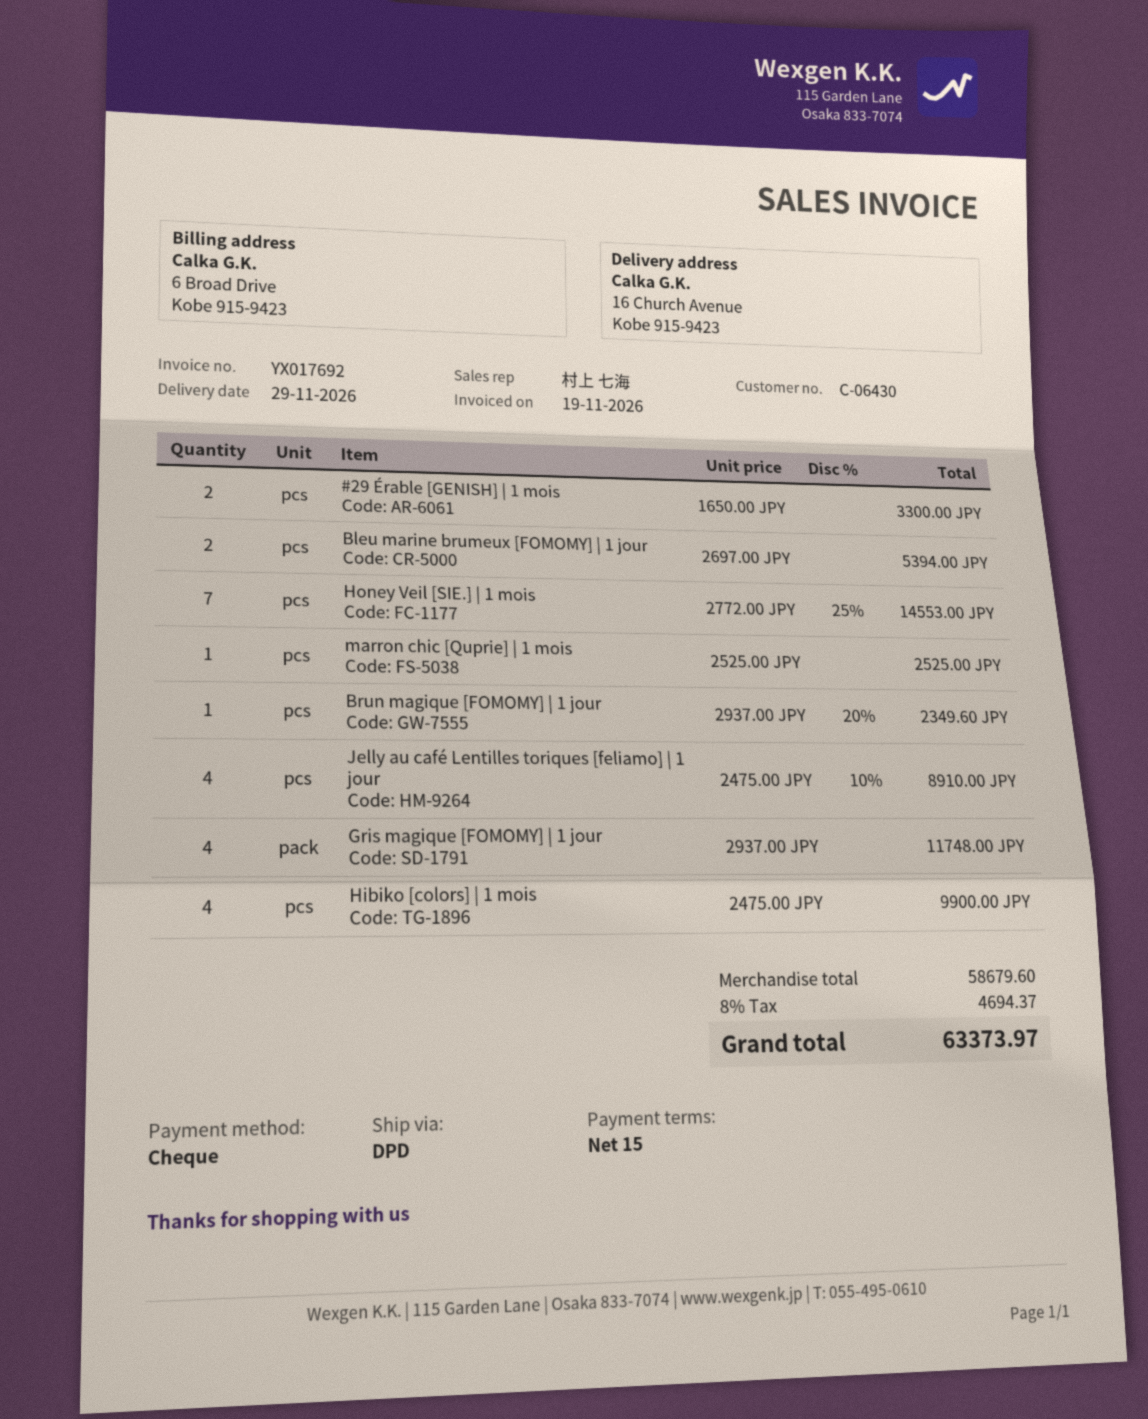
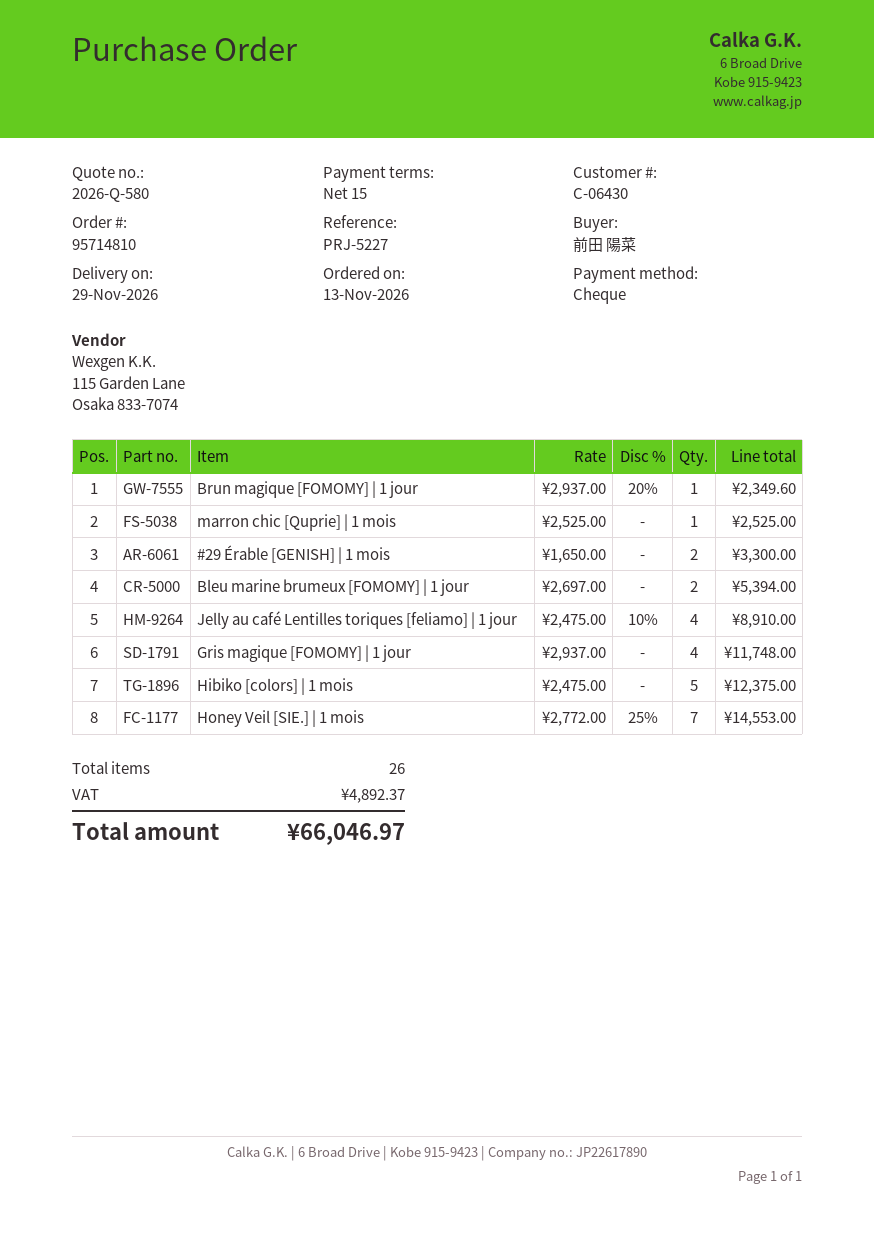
Hibiko [colors] | 1 mois: 4 x 2475.00 = 9900.00 -> 5 x 2475.00 = 12375.00
tax: 4694.37 -> 4892.37
total: 63373.97 -> 66046.97

